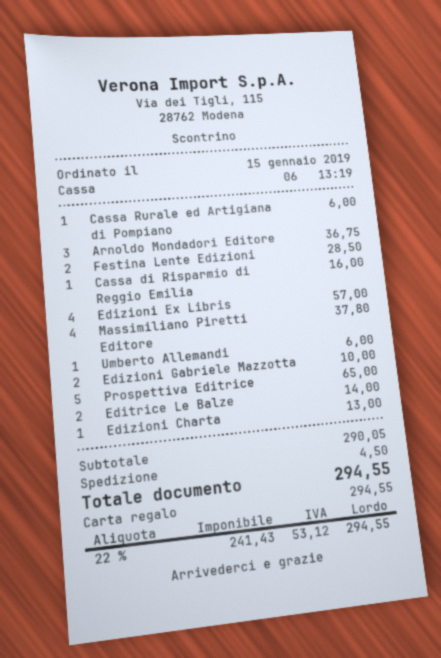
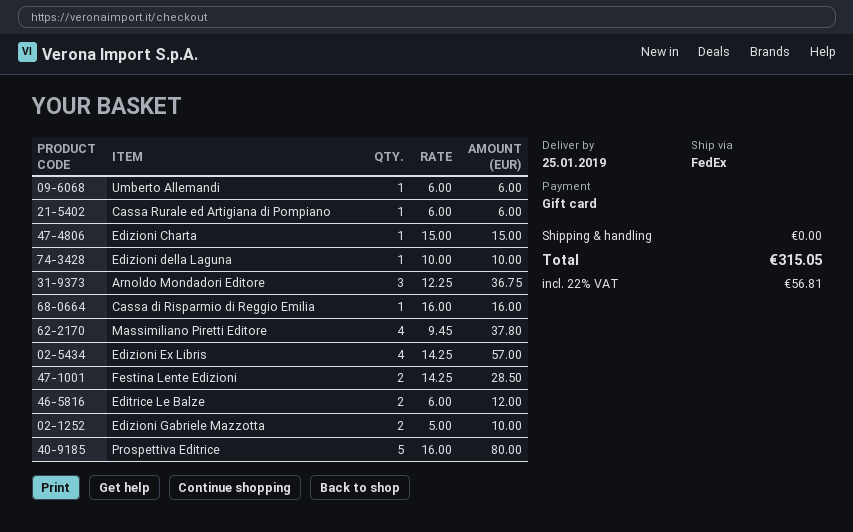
Prospettiva Editrice: 5 for 65.00 -> 5 for 80.00
Editrice Le Balze: 2 for 14.00 -> 2 for 12.00
Edizioni Charta: 1 for 13.00 -> 1 for 15.00
Edizioni della Laguna: none -> 1 for 10.00
shipping: 4.50 -> 0.00
tax: 22% = 53.12 -> 22% = 56.81
total: 294.55 -> 315.05

